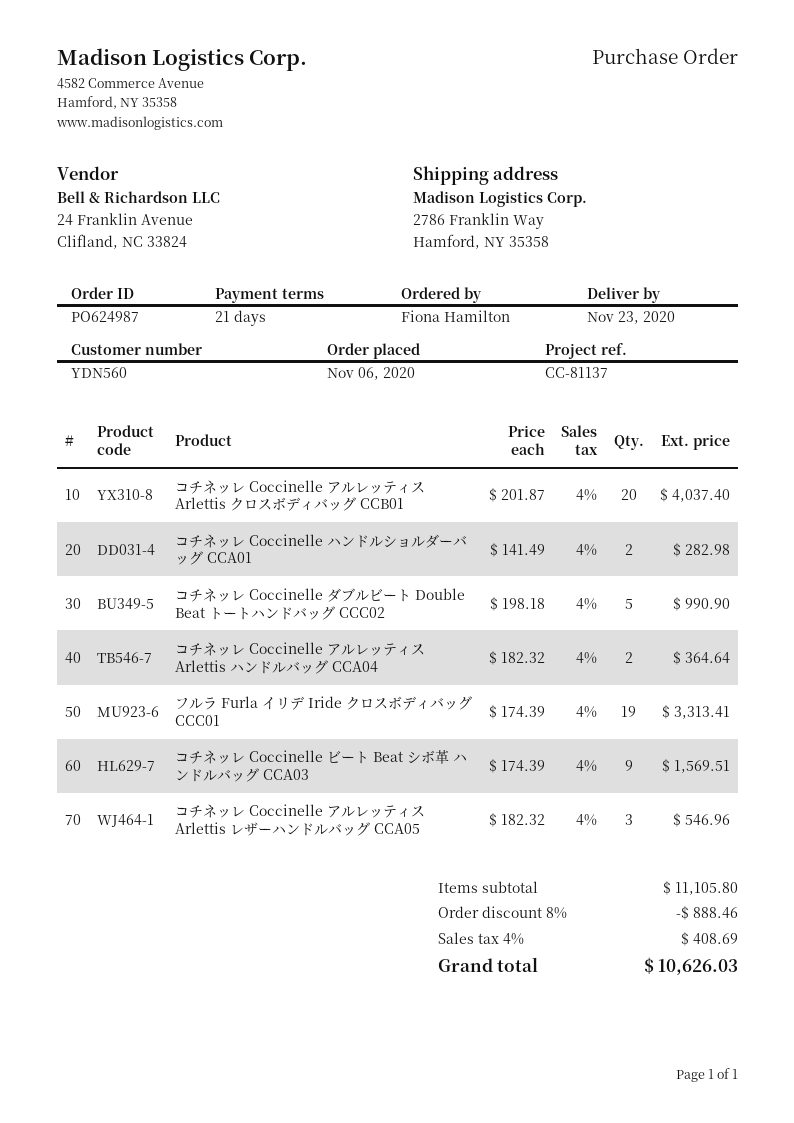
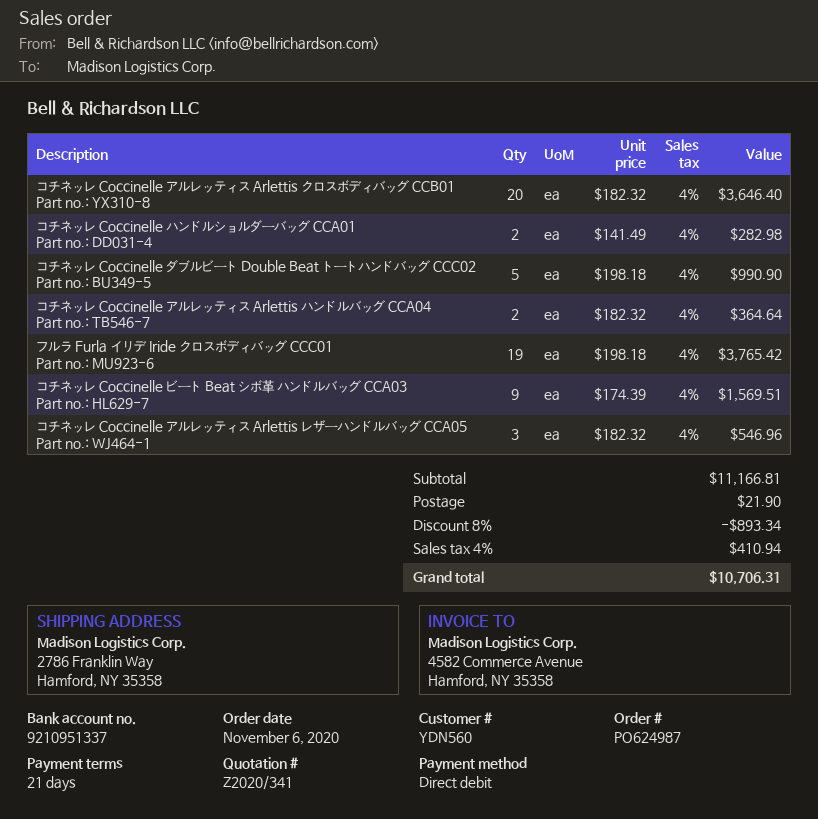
コチネッレ Coccinelle アルレッティス Arlettis クロスボディバッグ CCB01: 20 x 201.87 = 4037.40 -> 20 x 182.32 = 3646.40
フルラ Furla イリデ Iride クロスボディバッグ CCC01: 19 x 174.39 = 3313.41 -> 19 x 198.18 = 3765.42
subtotal: 11105.80 -> 11166.81
discount: 8% = 888.46 -> 8% = 893.34
shipping: none -> 21.90
tax: 4% = 408.69 -> 4% = 410.94
total: 10626.03 -> 10706.31

